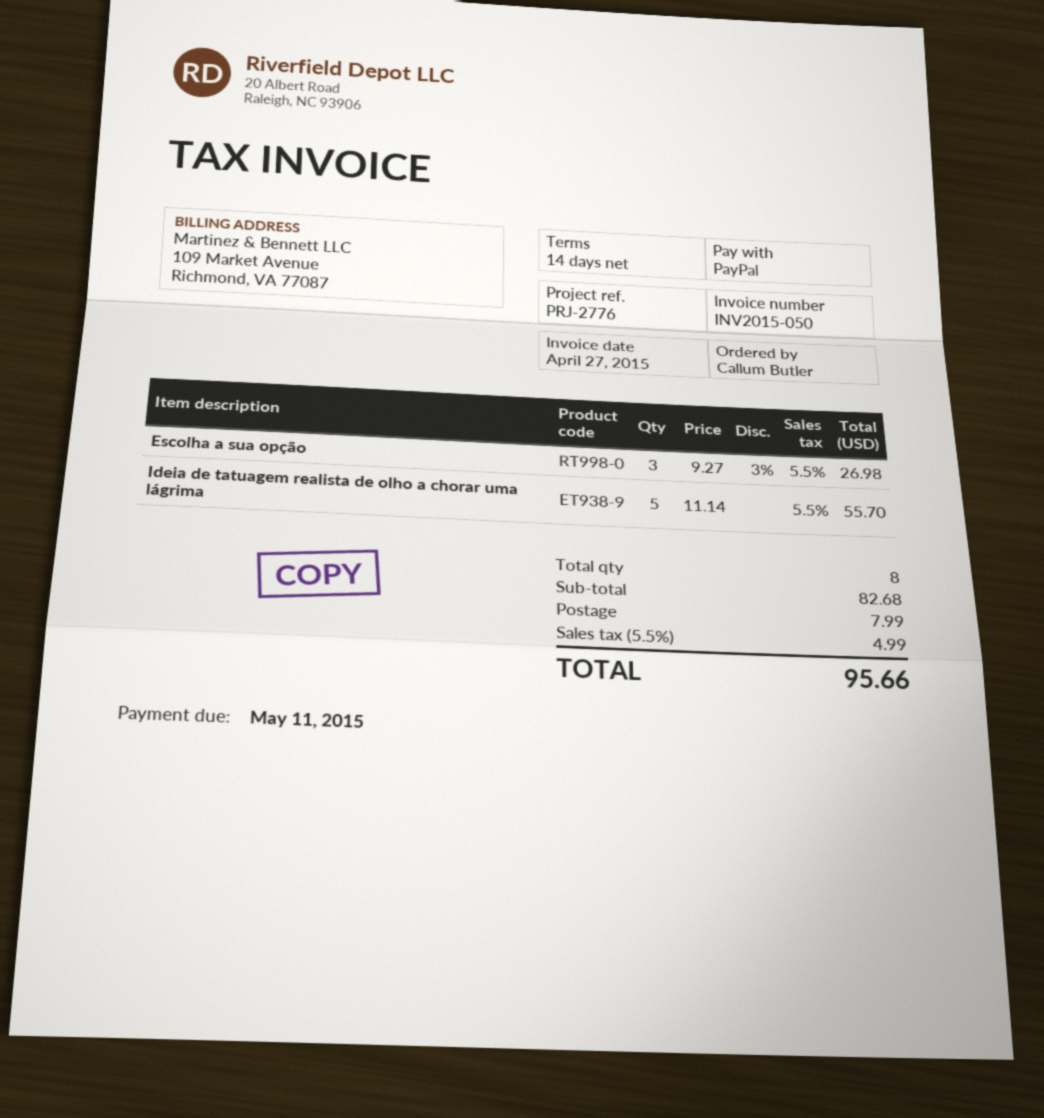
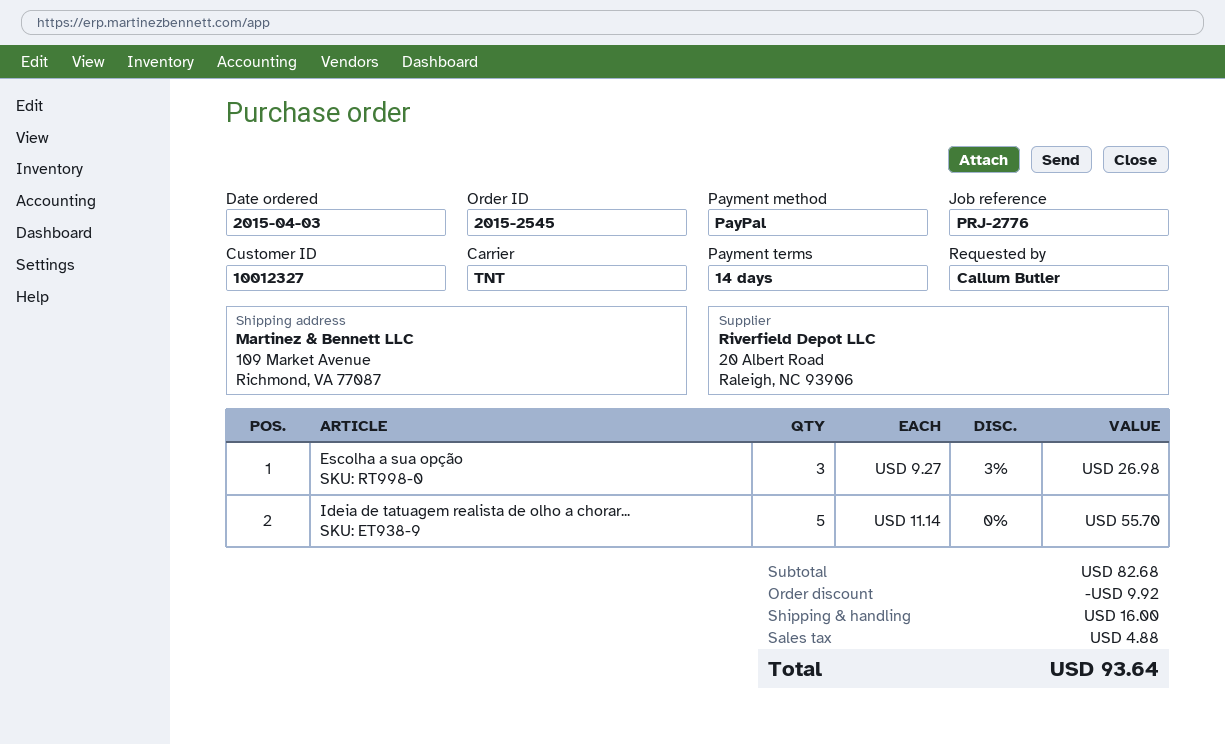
discount: none -> 9.92
shipping: 7.99 -> 16.00
tax: 4.99 -> 4.88
total: 95.66 -> 93.64

